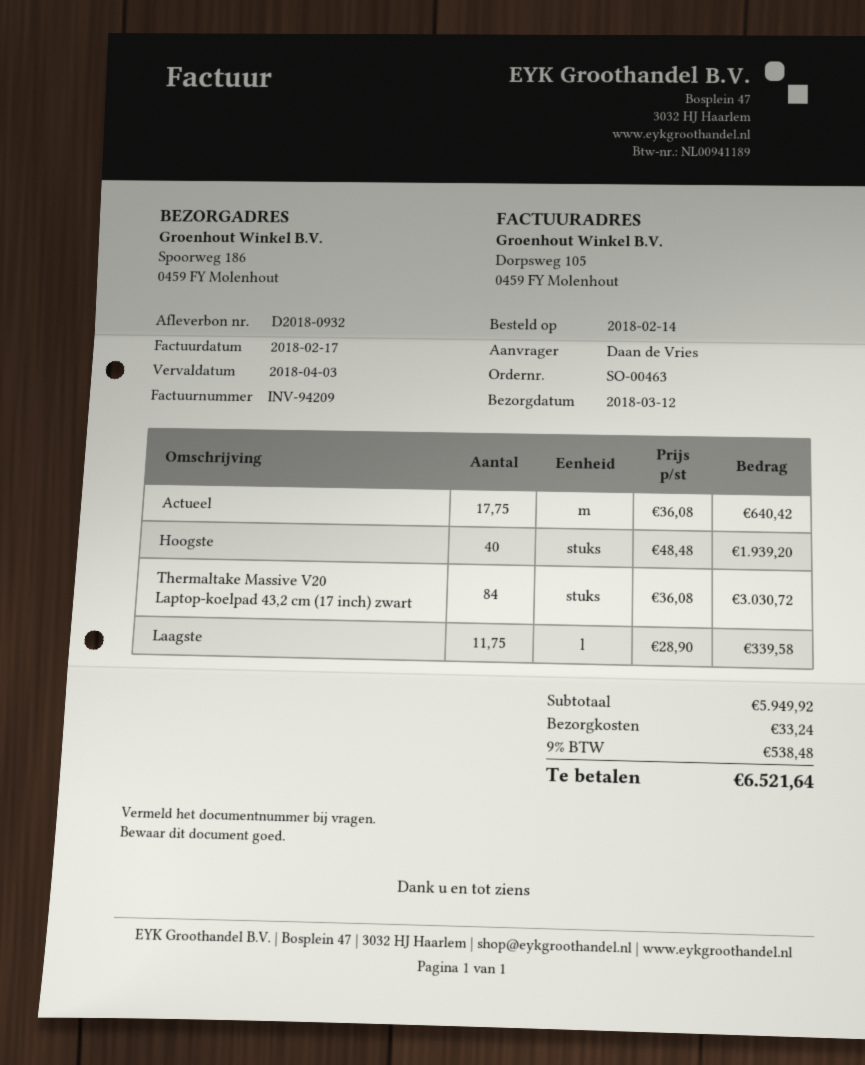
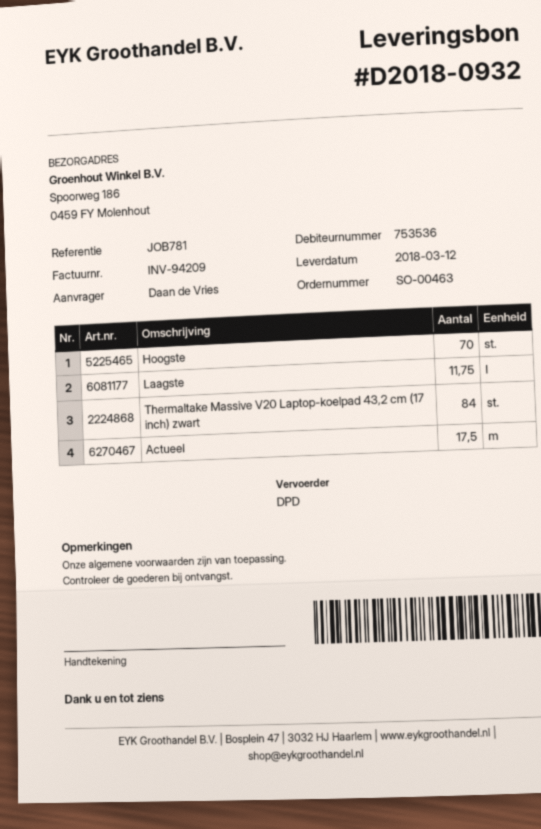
Actueel: 17.75 -> 17.5
Hoogste: 40 -> 70

